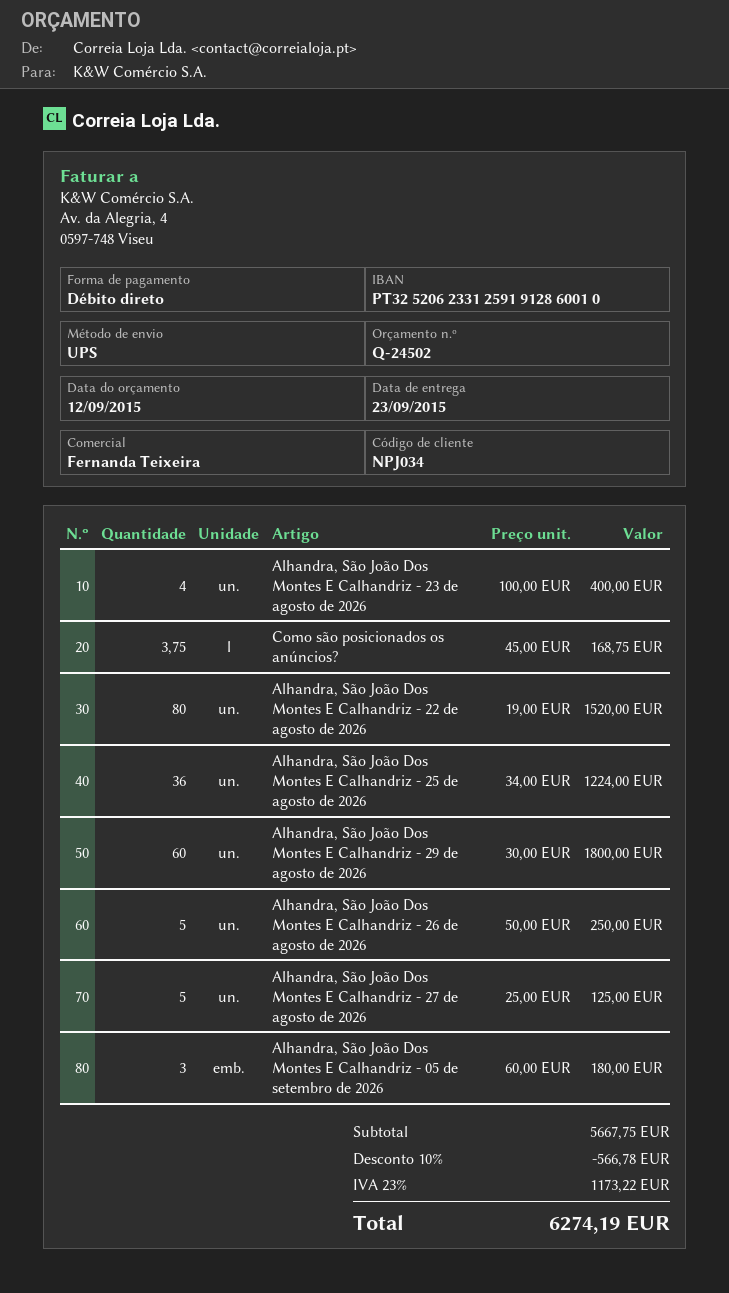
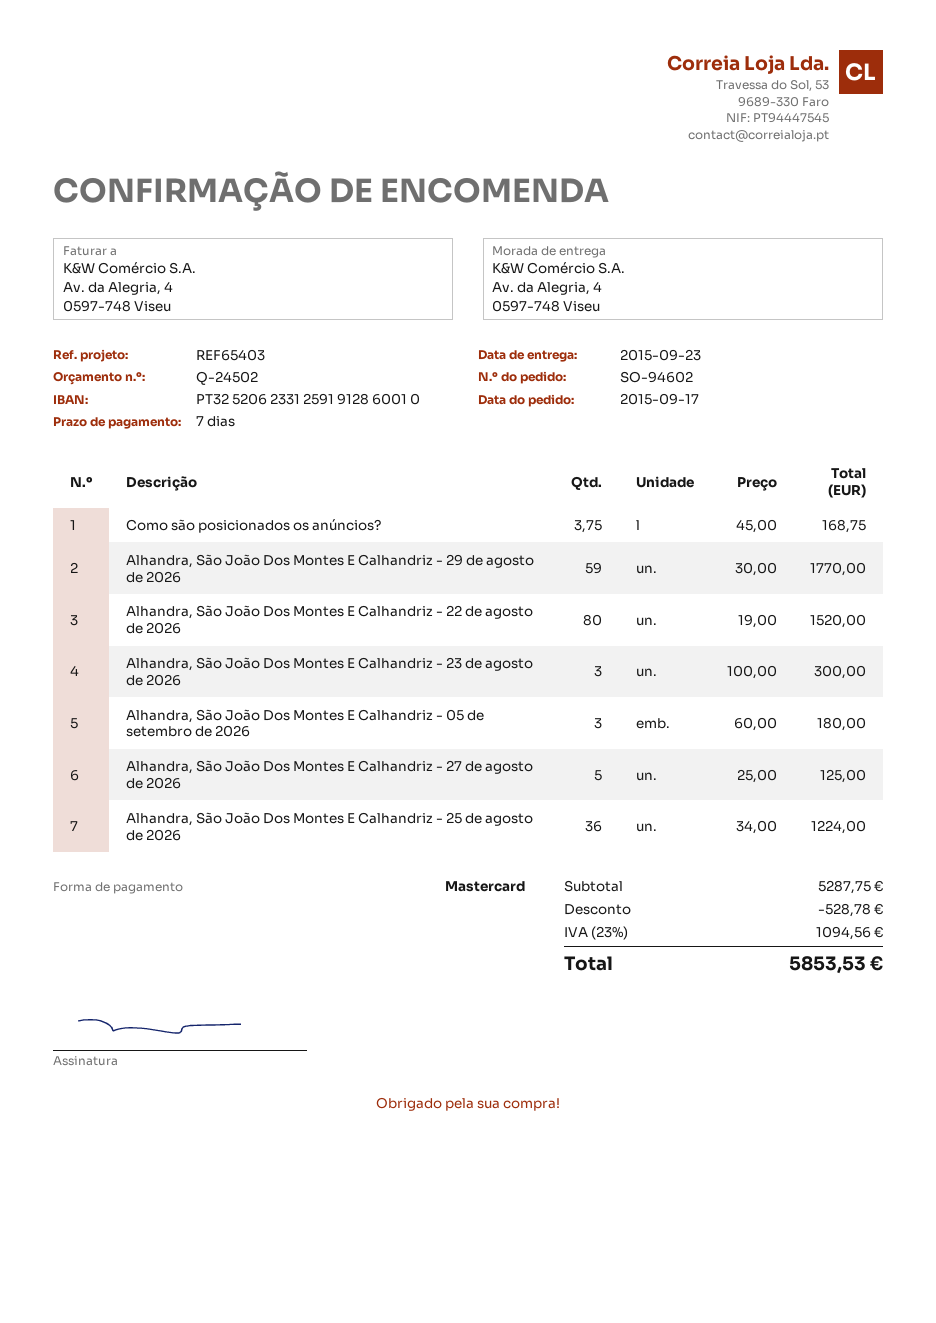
payment method: direct debit -> Mastercard
Alhandra, São João Dos Montes E Calhandriz - 23 de agosto de 2026: 4 x 100.00 = 400.00 -> 3 x 100.00 = 300.00
Alhandra, São João Dos Montes E Calhandriz - 29 de agosto de 2026: 60 x 30.00 = 1800.00 -> 59 x 30.00 = 1770.00
Alhandra, São João Dos Montes E Calhandriz - 26 de agosto de 2026: 5 x 50.00 = 250.00 -> none
subtotal: 5667.75 -> 5287.75
discount: 566.78 -> 528.78
tax: 23% = 1173.22 -> 23% = 1094.56
total: 6274.19 -> 5853.53

